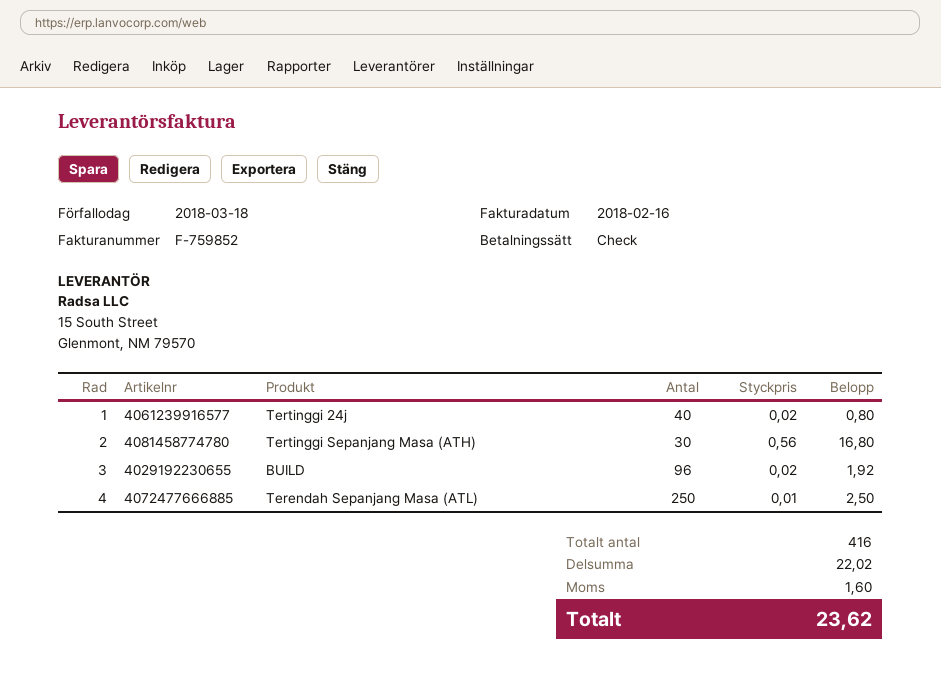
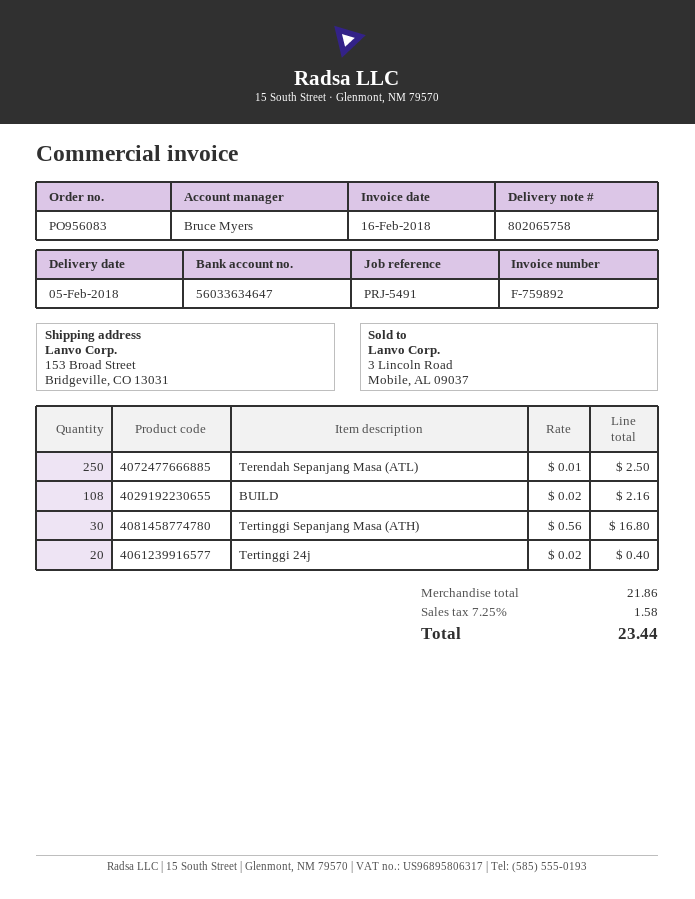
invoice number: F-759852 -> F-759892
Tertinggi 24j: 40 x 0.02 = 0.80 -> 20 x 0.02 = 0.40
BUILD: 96 x 0.02 = 1.92 -> 108 x 0.02 = 2.16
subtotal: 22.02 -> 21.86
tax: 1.60 -> 1.58
total: 23.62 -> 23.44

